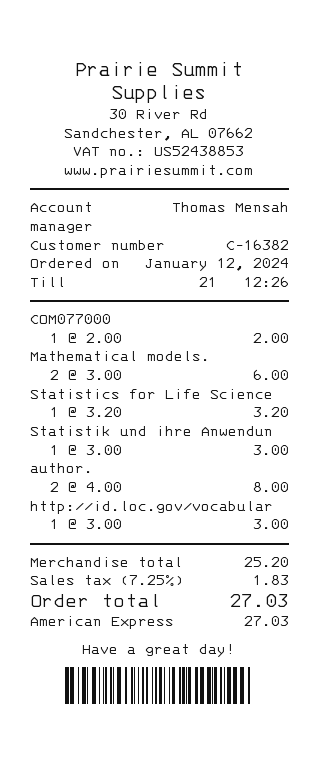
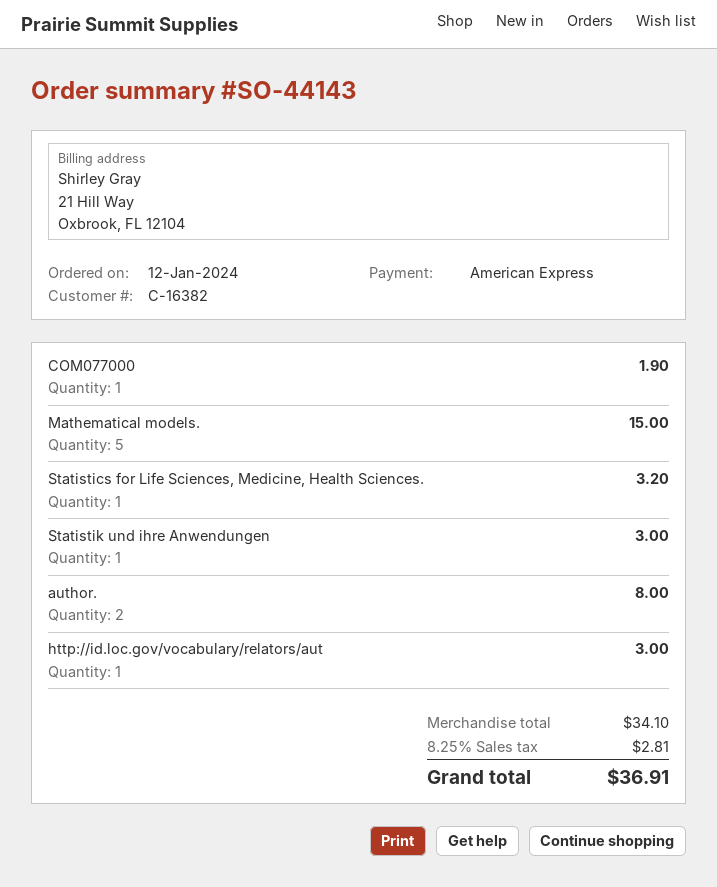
COM077000: 1 for 2.00 -> 1 for 1.90
Mathematical models.: 2 for 6.00 -> 5 for 15.00
subtotal: 25.20 -> 34.10
tax: 7.25% = 1.83 -> 8.25% = 2.81
total: 27.03 -> 36.91

